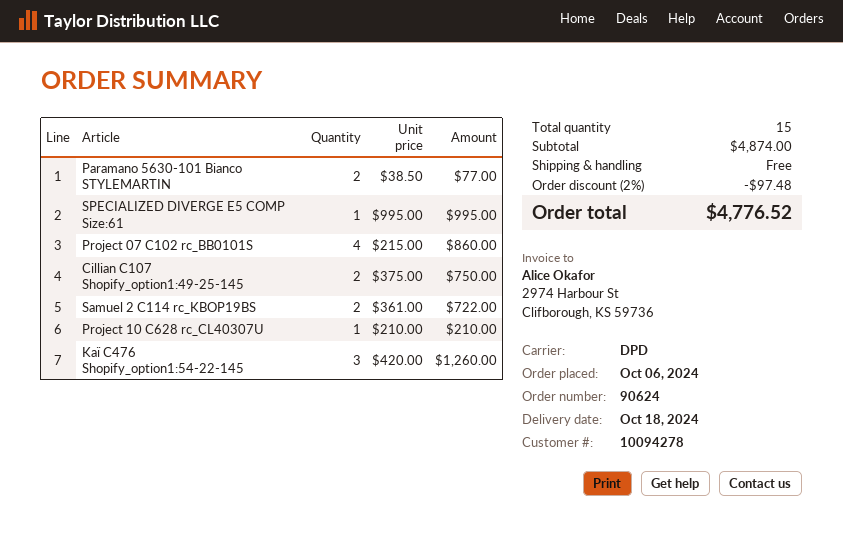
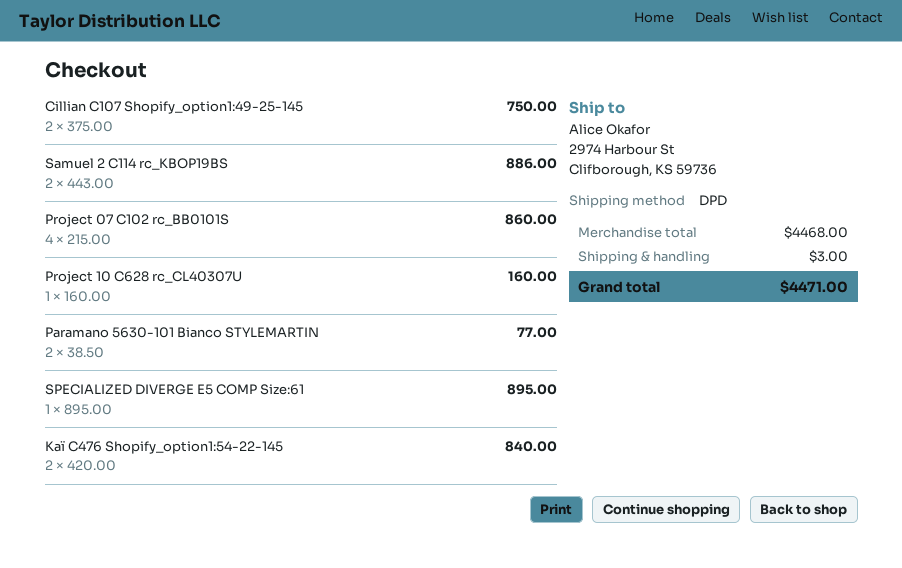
SPECIALIZED DIVERGE E5 COMP Size:61: 1 x 995.00 = 995.00 -> 1 x 895.00 = 895.00
Samuel 2 C114 rc_KBOP19BS: 2 x 361.00 = 722.00 -> 2 x 443.00 = 886.00
Project 10 C628 rc_CL40307U: 1 x 210.00 = 210.00 -> 1 x 160.00 = 160.00
Kaï C476 Shopify_option1:54-22-145: 3 x 420.00 = 1260.00 -> 2 x 420.00 = 840.00
subtotal: 4874.00 -> 4468.00
discount: 2% = 97.48 -> none
shipping: 0.00 -> 3.00
total: 4776.52 -> 4471.00

